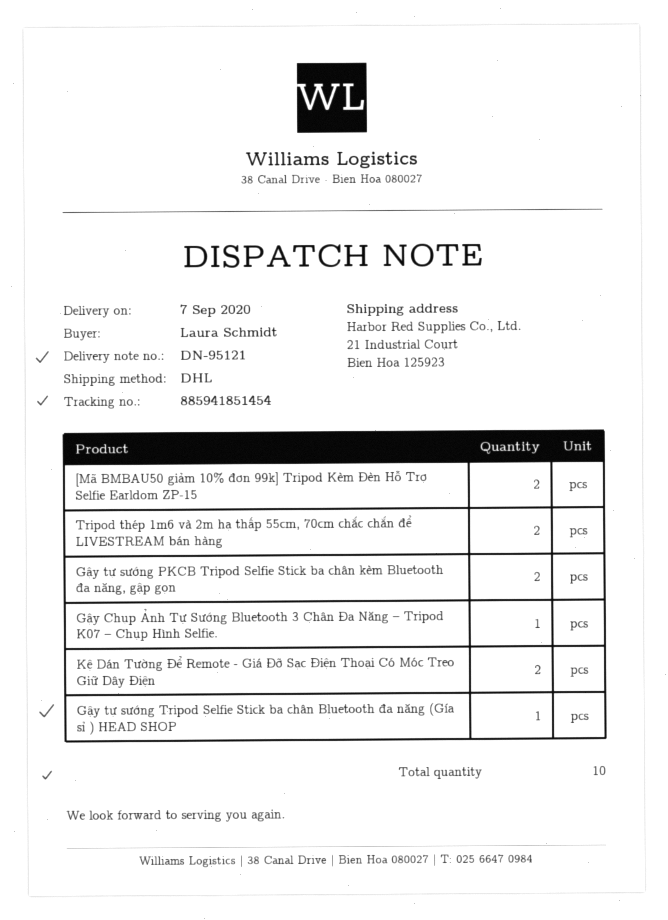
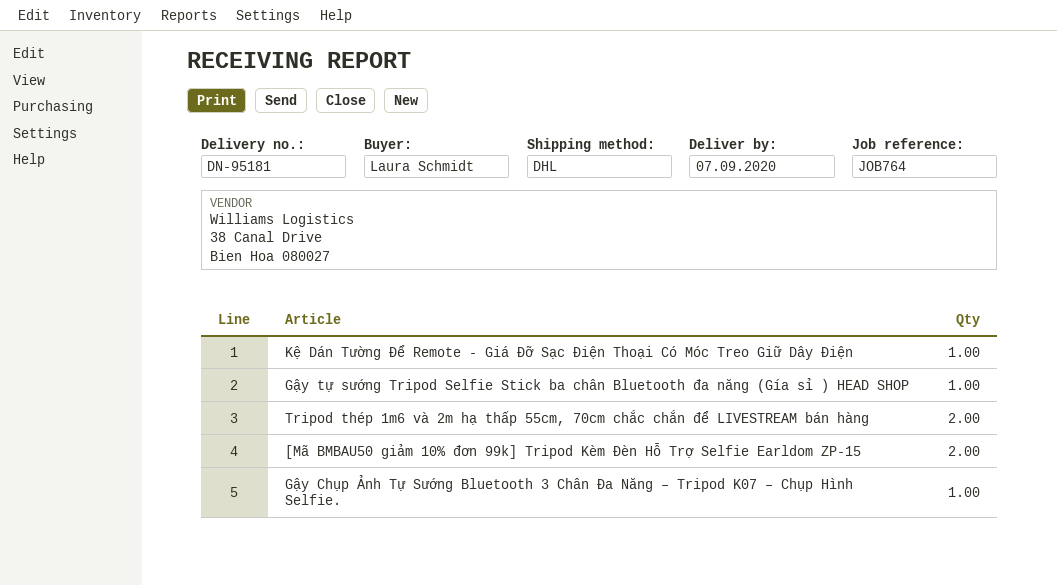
delivery note number: DN-95121 -> DN-95181
Gậy tự sướng PKCB Tripod Selfie Stick ba chân kèm Bluetooth đa năng, gập gọn: 2 -> none
Kệ Dán Tường Để Remote - Giá Đỡ Sạc Điện Thoại Có Móc Treo Giữ Dây Điện: 2 -> 1

